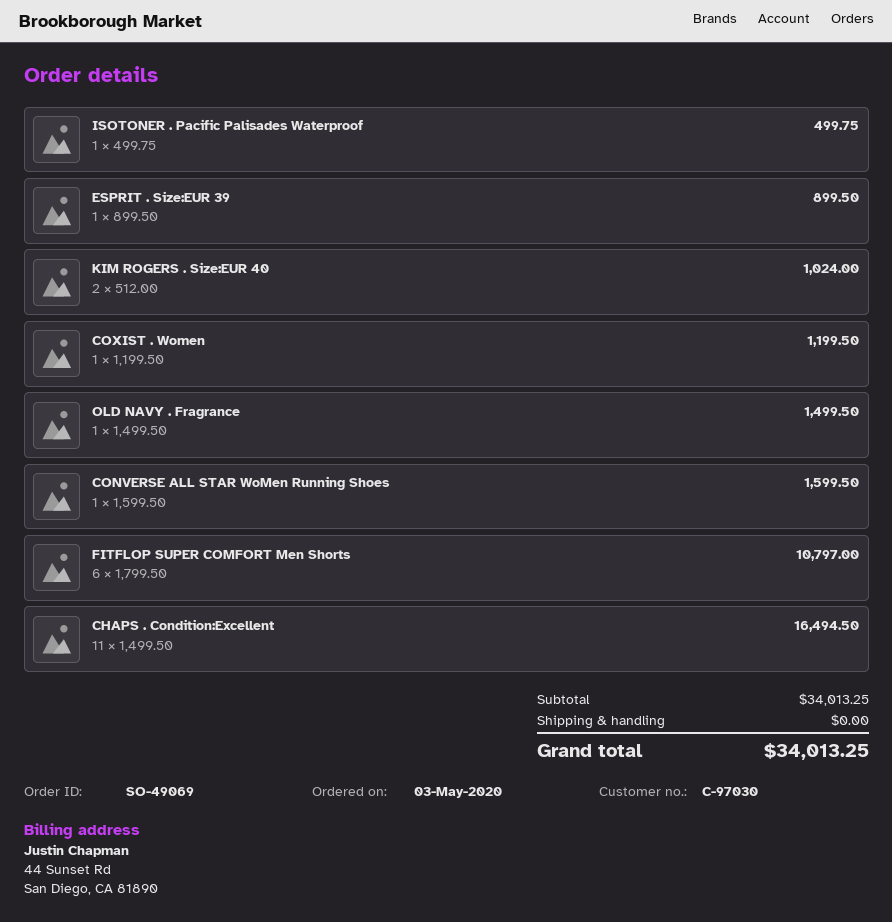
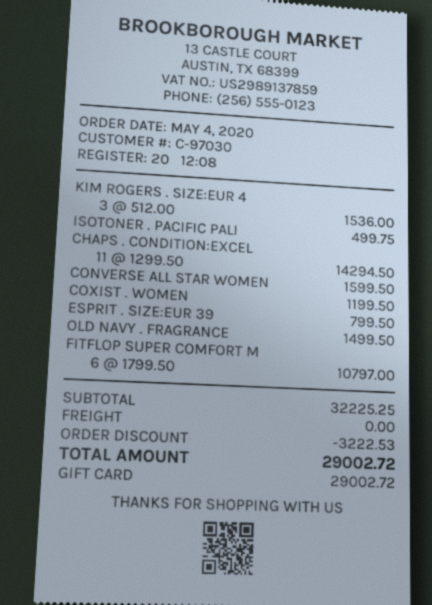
order date: 2020-05-03 -> 2020-05-04
ESPRIT . Size:EUR 39: 1 x 899.50 = 899.50 -> 1 x 799.50 = 799.50
KIM ROGERS . Size:EUR 40: 2 x 512.00 = 1024.00 -> 3 x 512.00 = 1536.00
CHAPS . Condition:Excellent: 11 x 1499.50 = 16494.50 -> 11 x 1299.50 = 14294.50
subtotal: 34013.25 -> 32225.25
discount: none -> 3222.53
total: 34013.25 -> 29002.72

